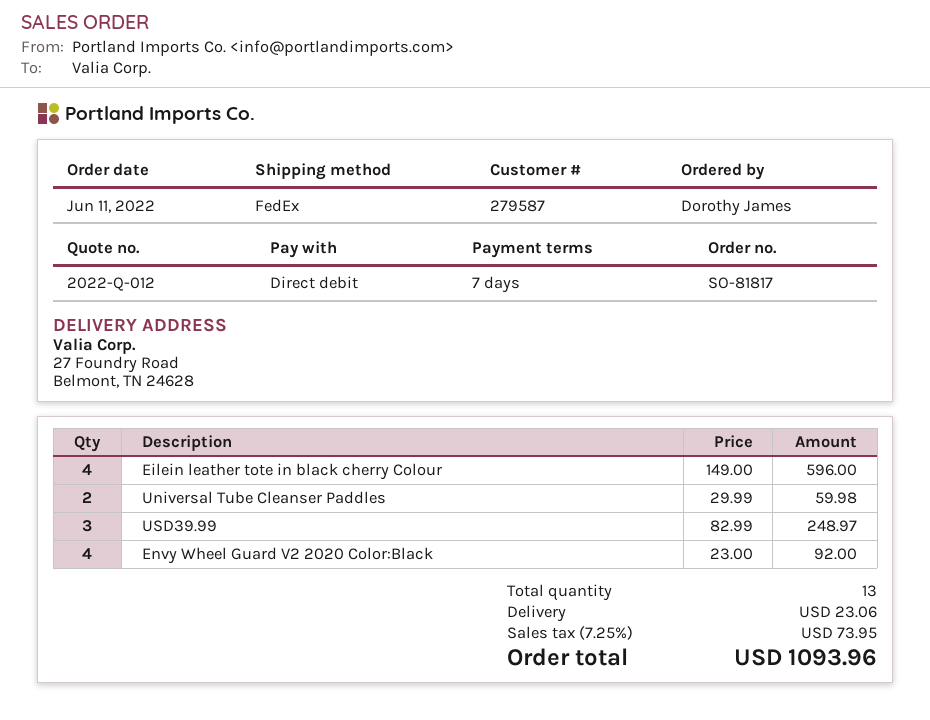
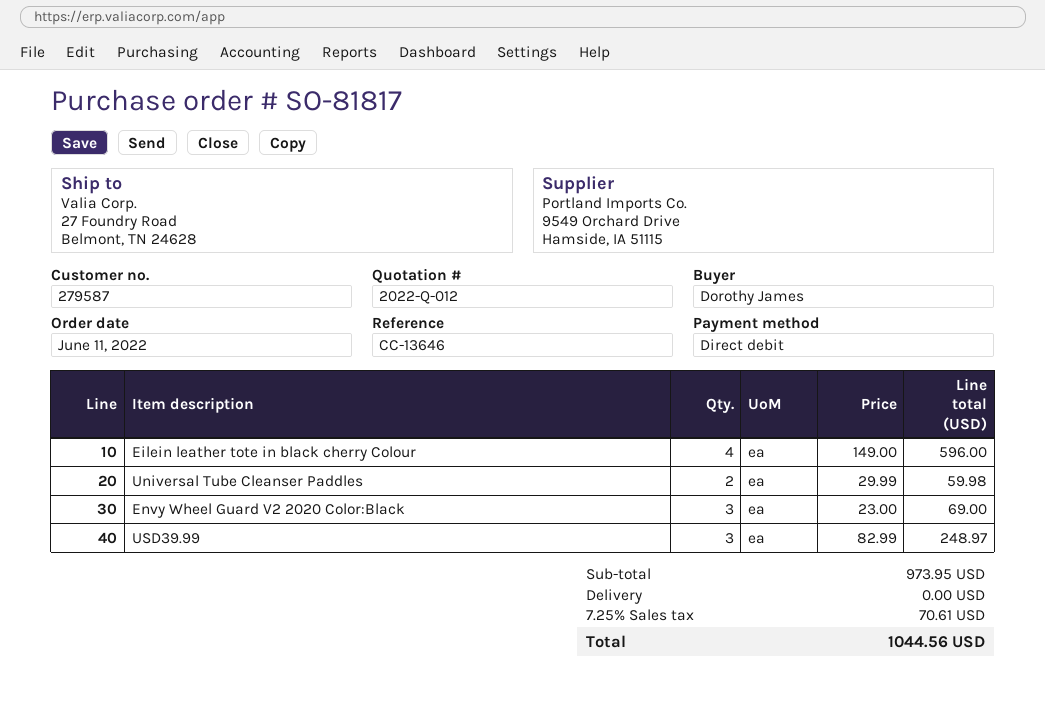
Envy Wheel Guard V2 2020 Color:Black: 4 x 23.00 = 92.00 -> 3 x 23.00 = 69.00
shipping: 23.06 -> 0.00
tax: 7.25% = 73.95 -> 7.25% = 70.61
total: 1093.96 -> 1044.56

